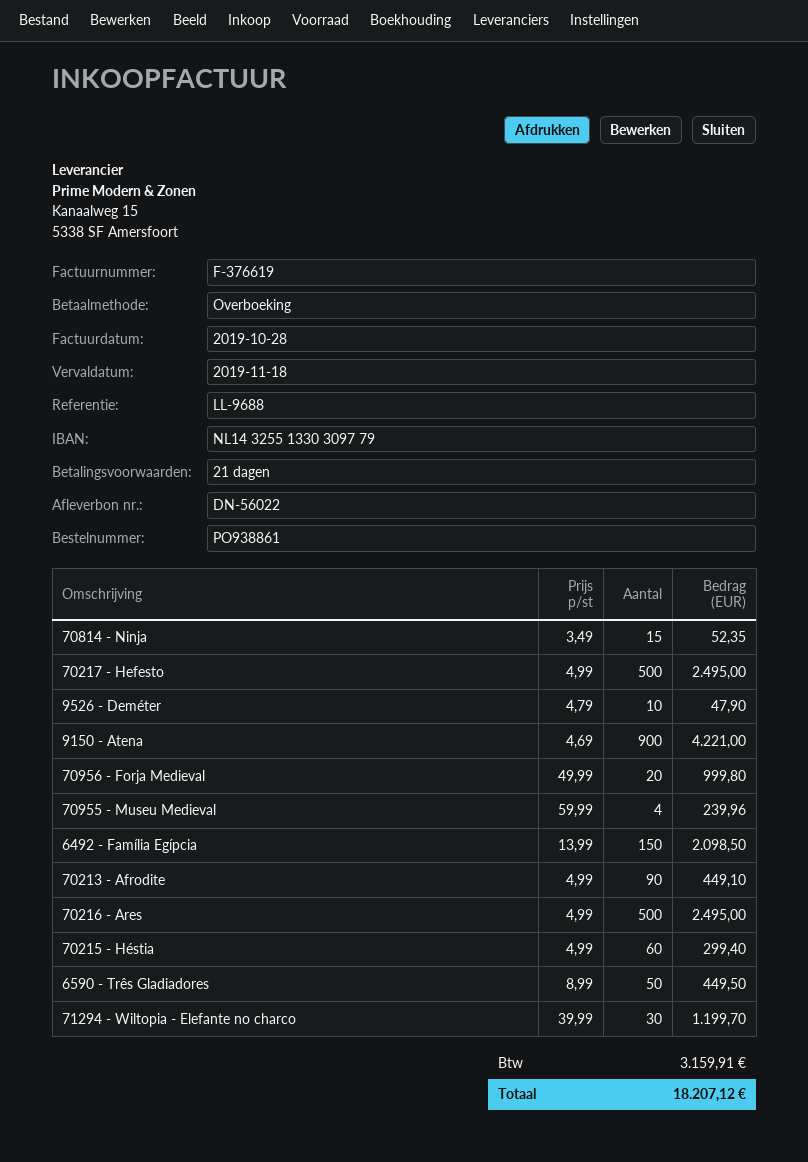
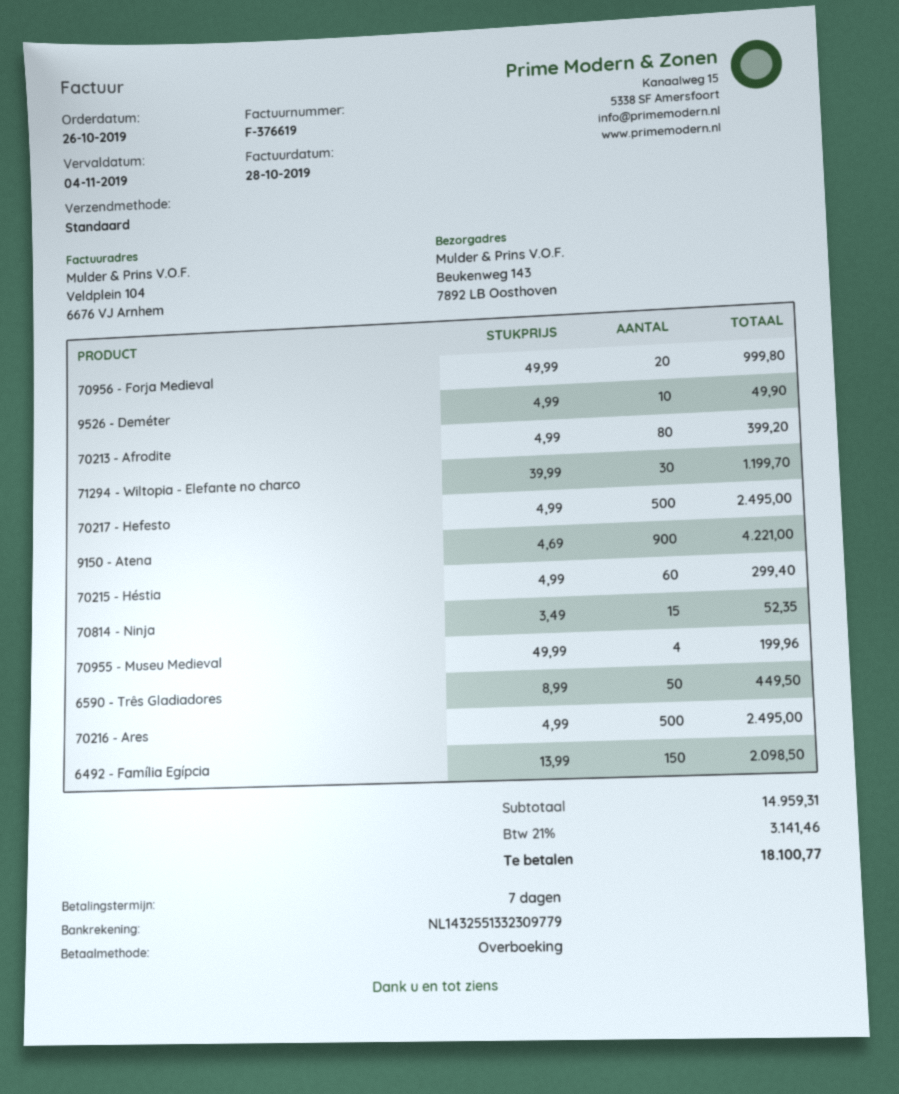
payment terms: 21 days -> 7 days
due date: 2019-11-18 -> 2019-11-04
bank account: NL1432551330309779 -> NL1432551332309779
9526 - Deméter: 10 x 4.79 = 47.90 -> 10 x 4.99 = 49.90
70955 - Museu Medieval: 4 x 59.99 = 239.96 -> 4 x 49.99 = 199.96
70213 - Afrodite: 90 x 4.99 = 449.10 -> 80 x 4.99 = 399.20
tax: 3159.91 -> 3141.46
total: 18207.12 -> 18100.77

